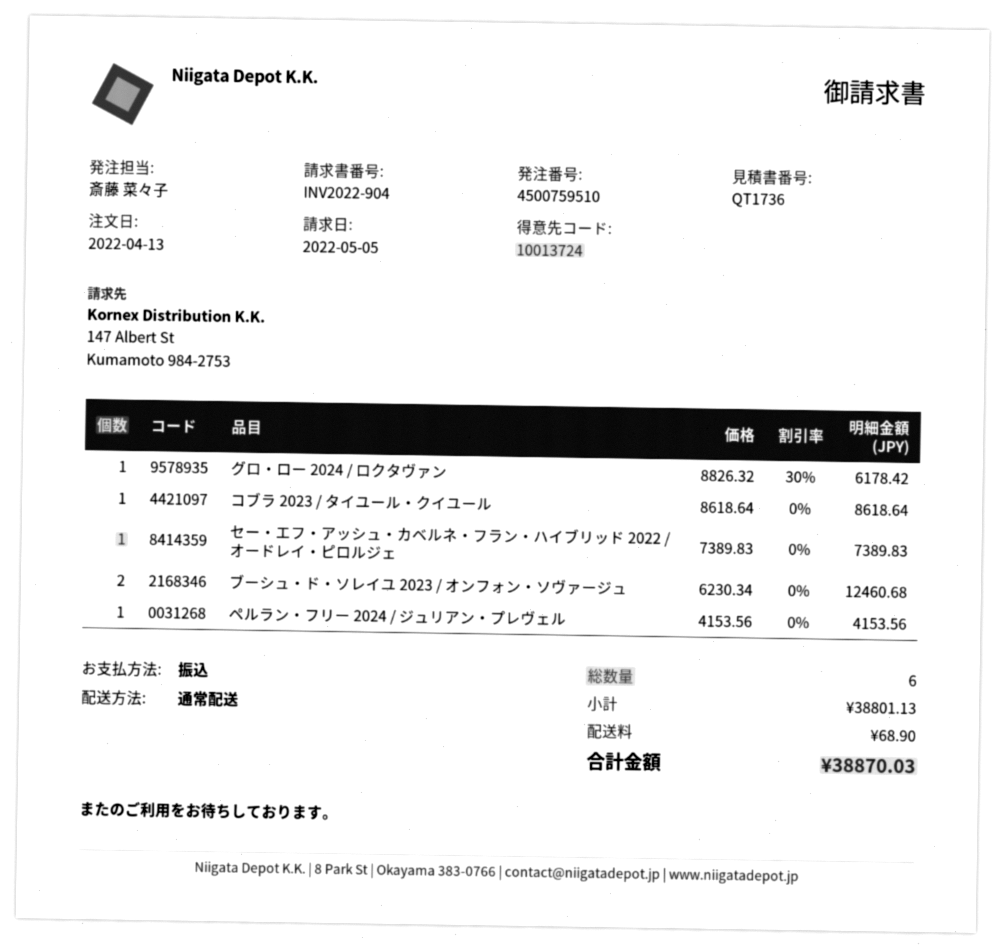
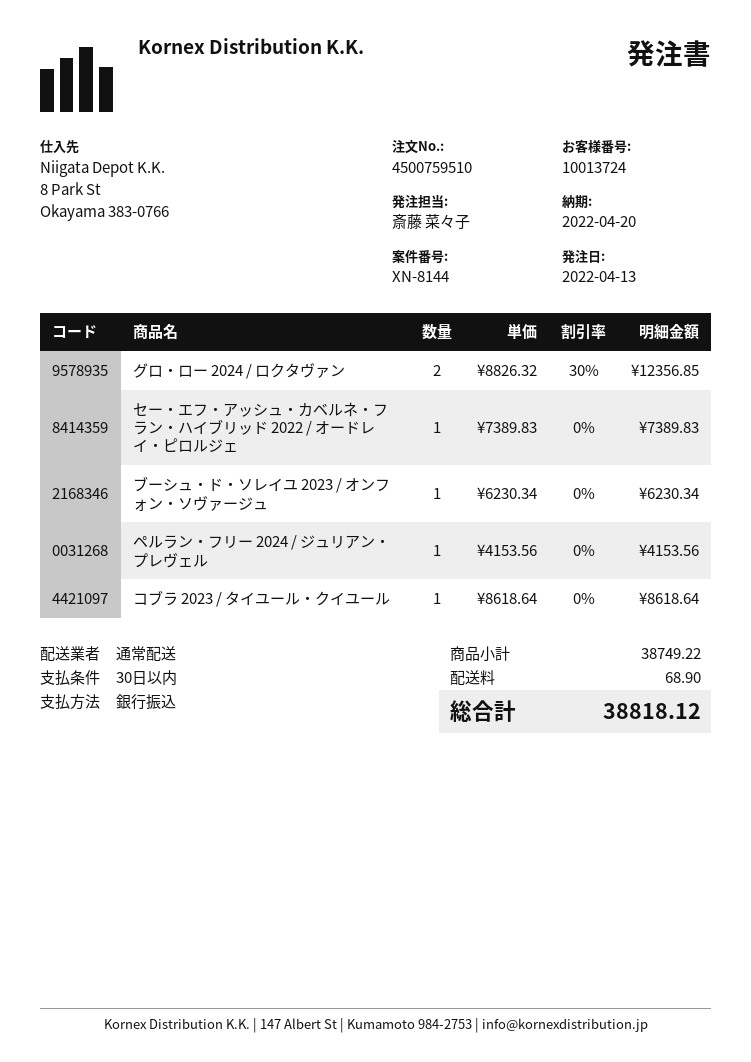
グロ・ロー 2024 / ロクタヴァン: 1 x 8826.32 - 30% = 6178.42 -> 2 x 8826.32 - 30% = 12356.85
ブーシュ・ド・ソレイユ 2023 / オンフォン・ソヴァージュ: 2 x 6230.34 = 12460.68 -> 1 x 6230.34 = 6230.34
subtotal: 38801.13 -> 38749.22
total: 38870.03 -> 38818.12

